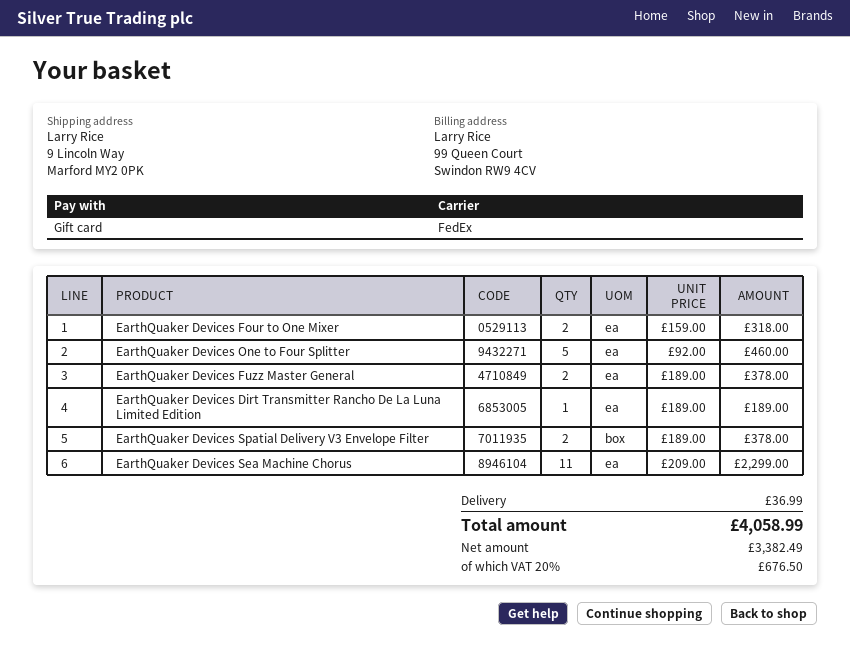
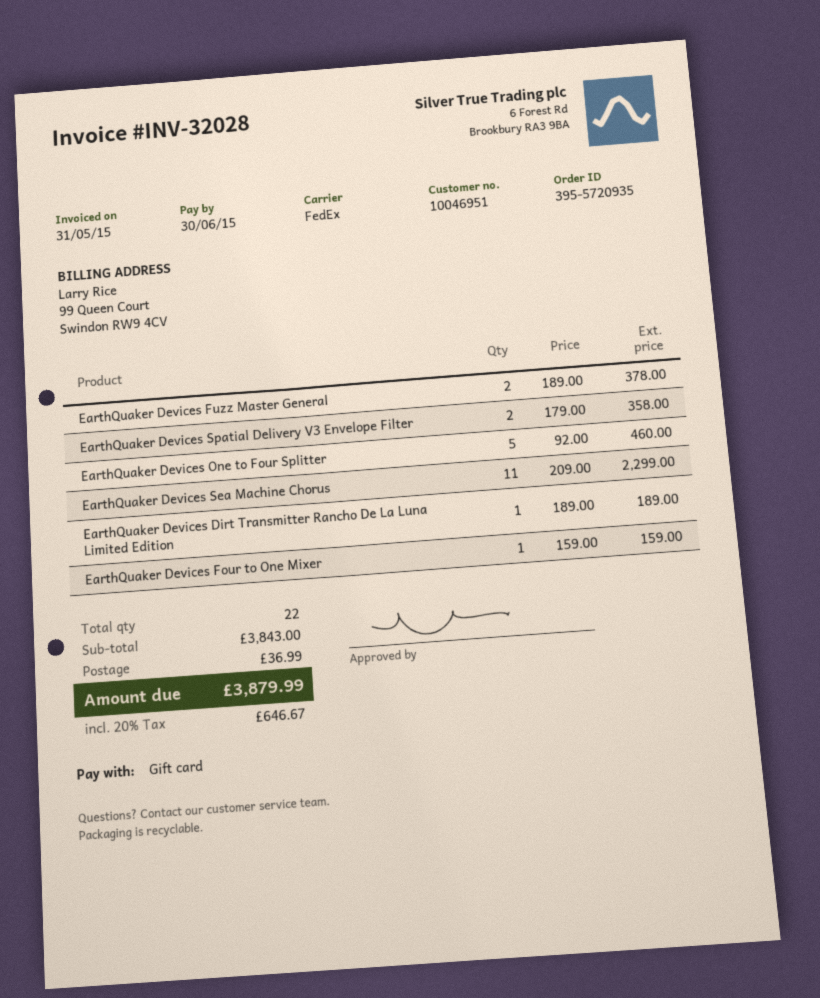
EarthQuaker Devices Four to One Mixer: 2 x 159.00 = 318.00 -> 1 x 159.00 = 159.00
EarthQuaker Devices Spatial Delivery V3 Envelope Filter: 2 x 189.00 = 378.00 -> 2 x 179.00 = 358.00
tax: 20% = 676.50 -> 20% = 646.67
total: 4058.99 -> 3879.99

